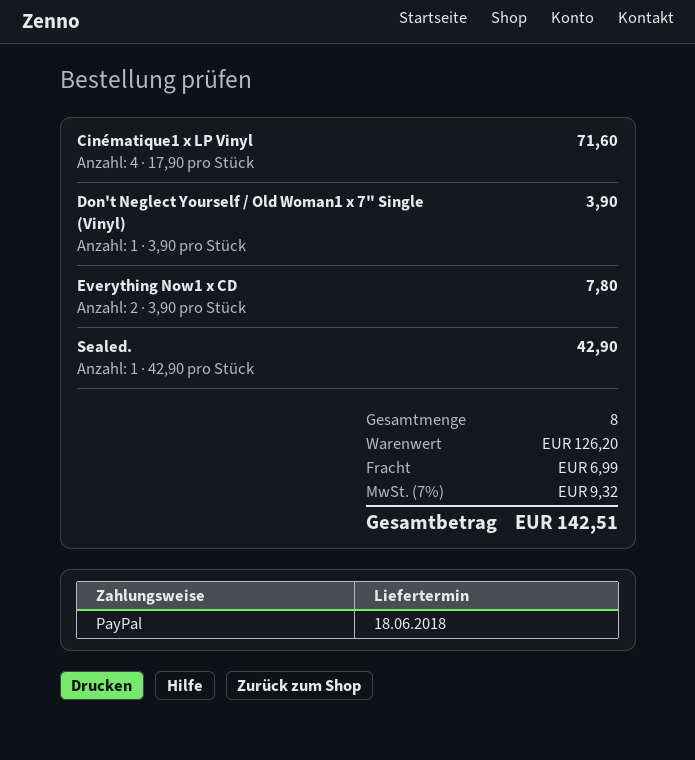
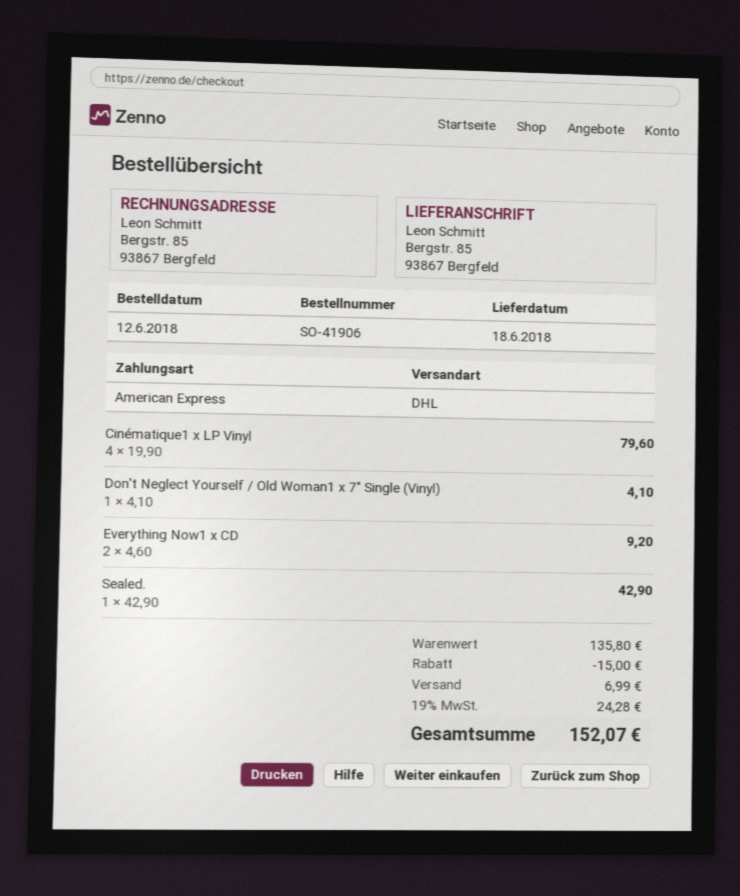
payment method: PayPal -> American Express
Cinématique1 x LP Vinyl: 4 x 17.90 = 71.60 -> 4 x 19.90 = 79.60
Don't Neglect Yourself / Old Woman1 x 7" Single (Vinyl): 1 x 3.90 = 3.90 -> 1 x 4.10 = 4.10
Everything Now1 x CD: 2 x 3.90 = 7.80 -> 2 x 4.60 = 9.20
subtotal: 126.20 -> 135.80
discount: none -> 15.00
tax: 7% = 9.32 -> 19% = 24.28
total: 142.51 -> 152.07

